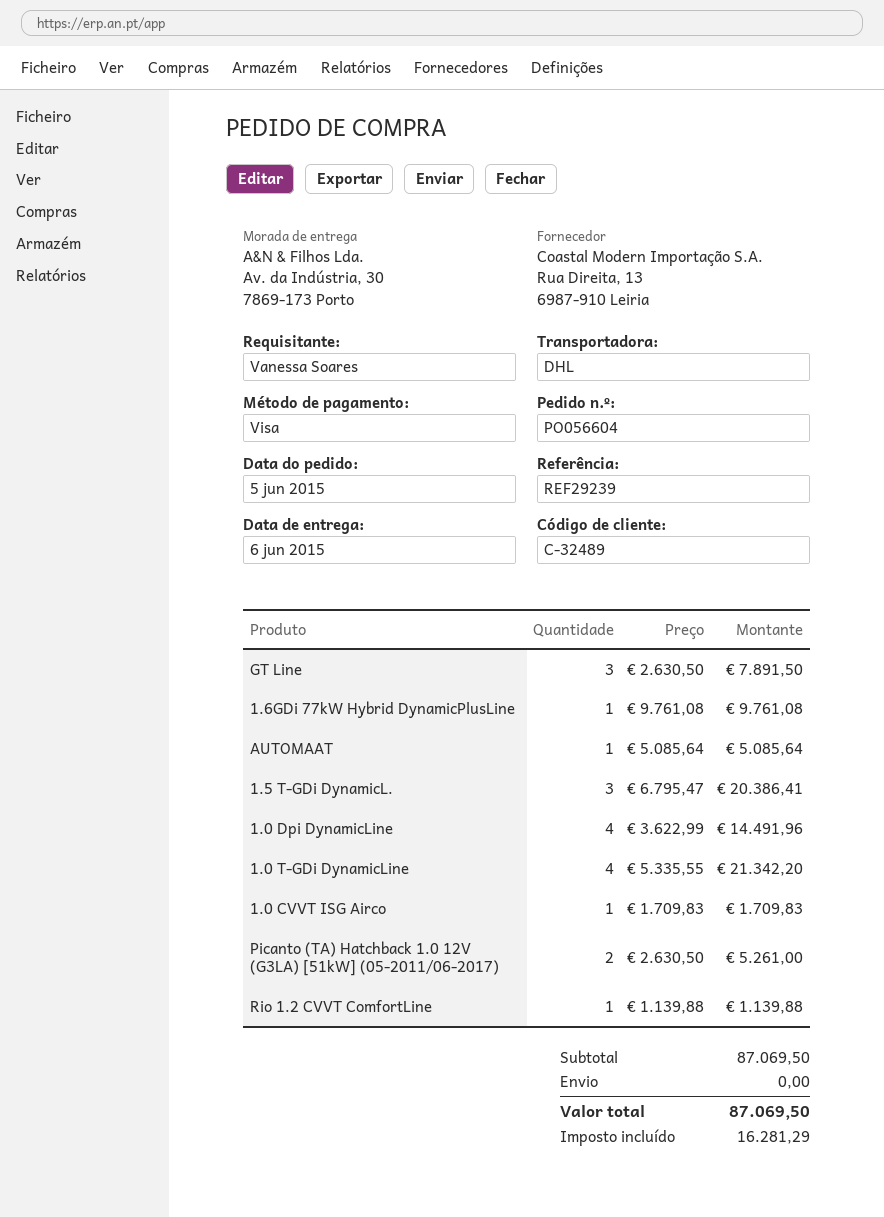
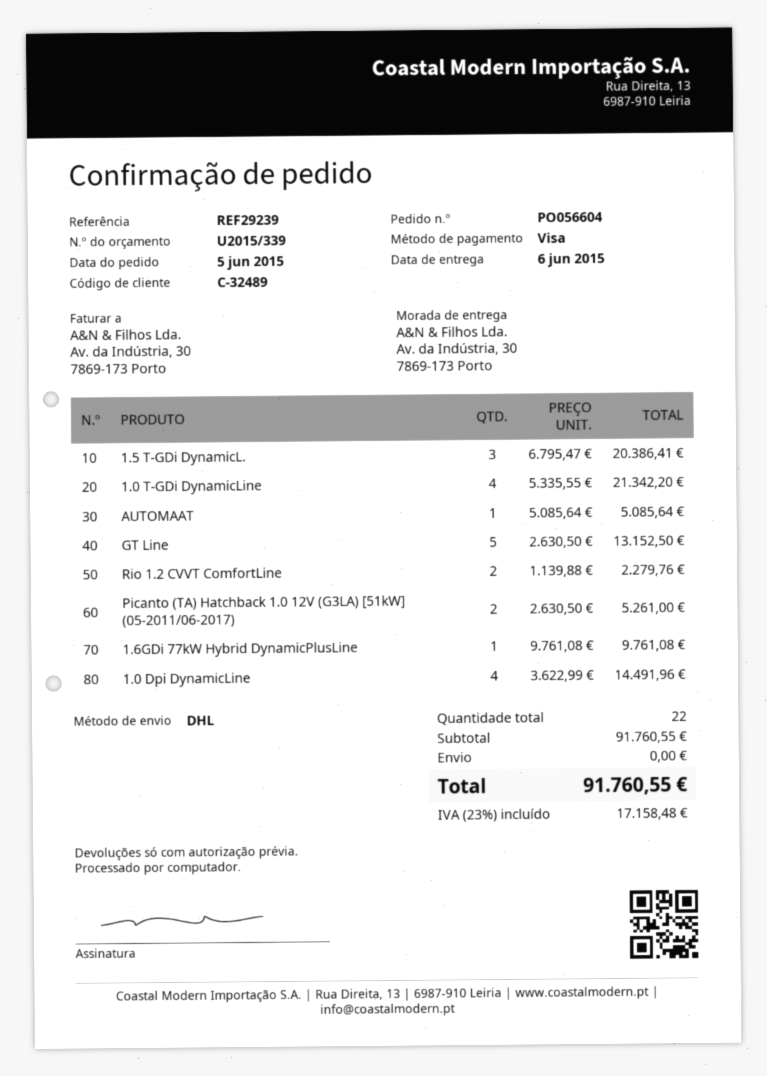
GT Line: 3 x 2630.50 = 7891.50 -> 5 x 2630.50 = 13152.50
1.0 CVVT ISG Airco: 1 x 1709.83 = 1709.83 -> none
Rio 1.2 CVVT ComfortLine: 1 x 1139.88 = 1139.88 -> 2 x 1139.88 = 2279.76
subtotal: 87069.50 -> 91760.55
tax: 16281.29 -> 17158.48
total: 87069.50 -> 91760.55

